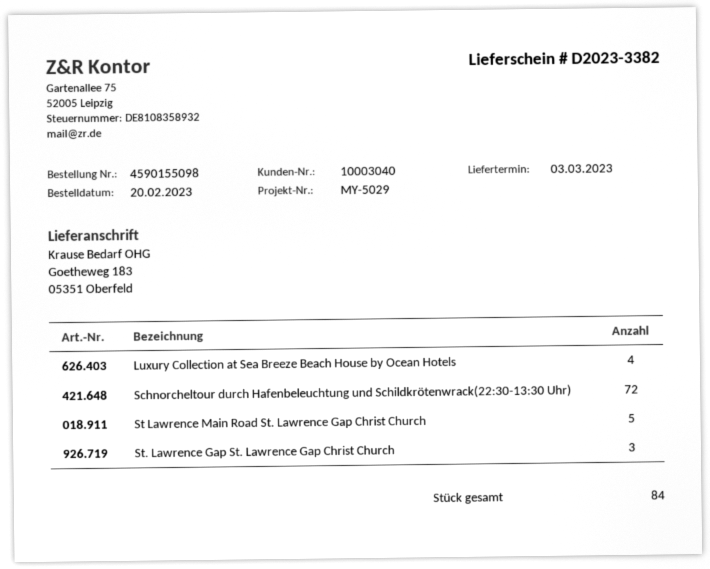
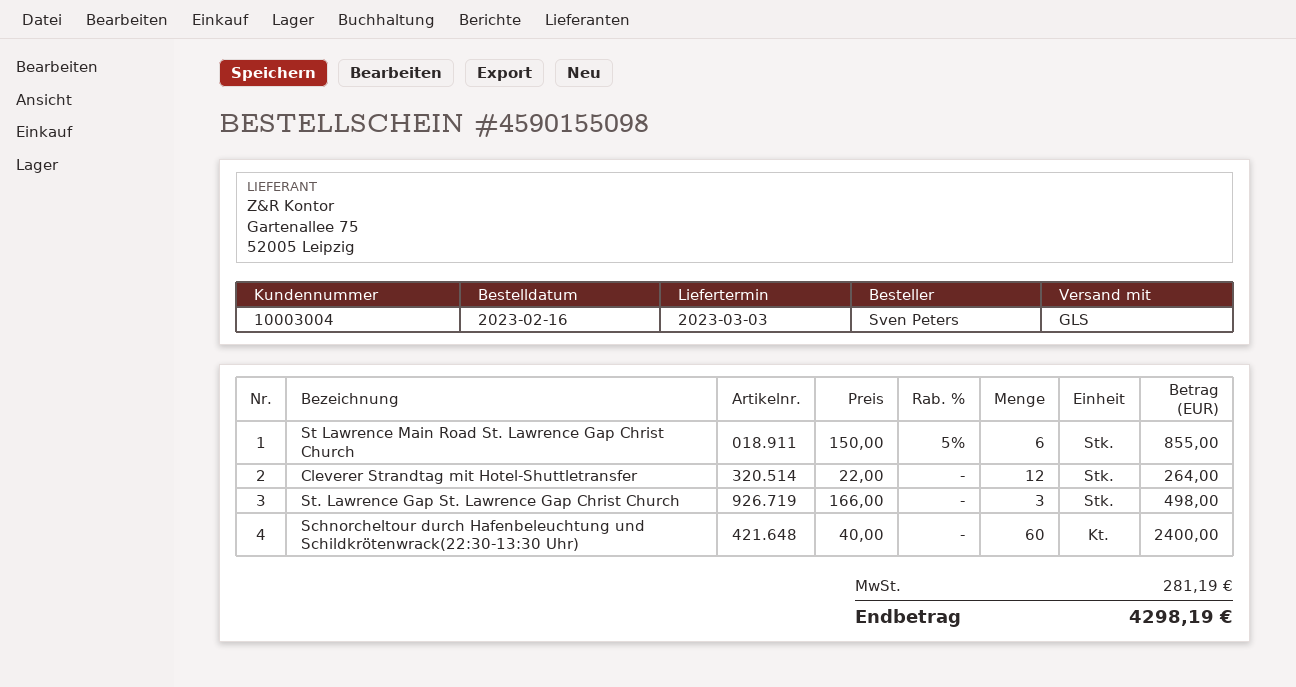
order date: 2023-02-20 -> 2023-02-16
customer number: 10003040 -> 10003004
Luxury Collection at Sea Breeze Beach House by Ocean Hotels: 4 -> none
Schnorcheltour durch Hafenbeleuchtung und Schildkrötenwrack(22:30-13:30 Uhr): 72 -> 60
St Lawrence Main Road St. Lawrence Gap Christ Church: 5 -> 6
Cleverer Strandtag mit Hotel-Shuttletransfer: none -> 12

